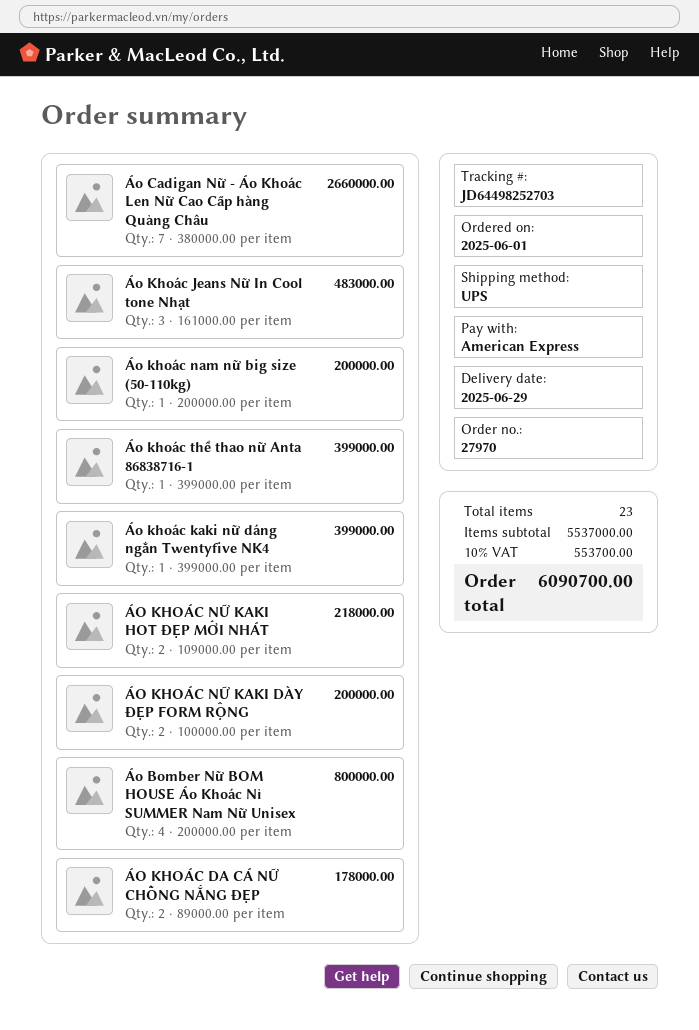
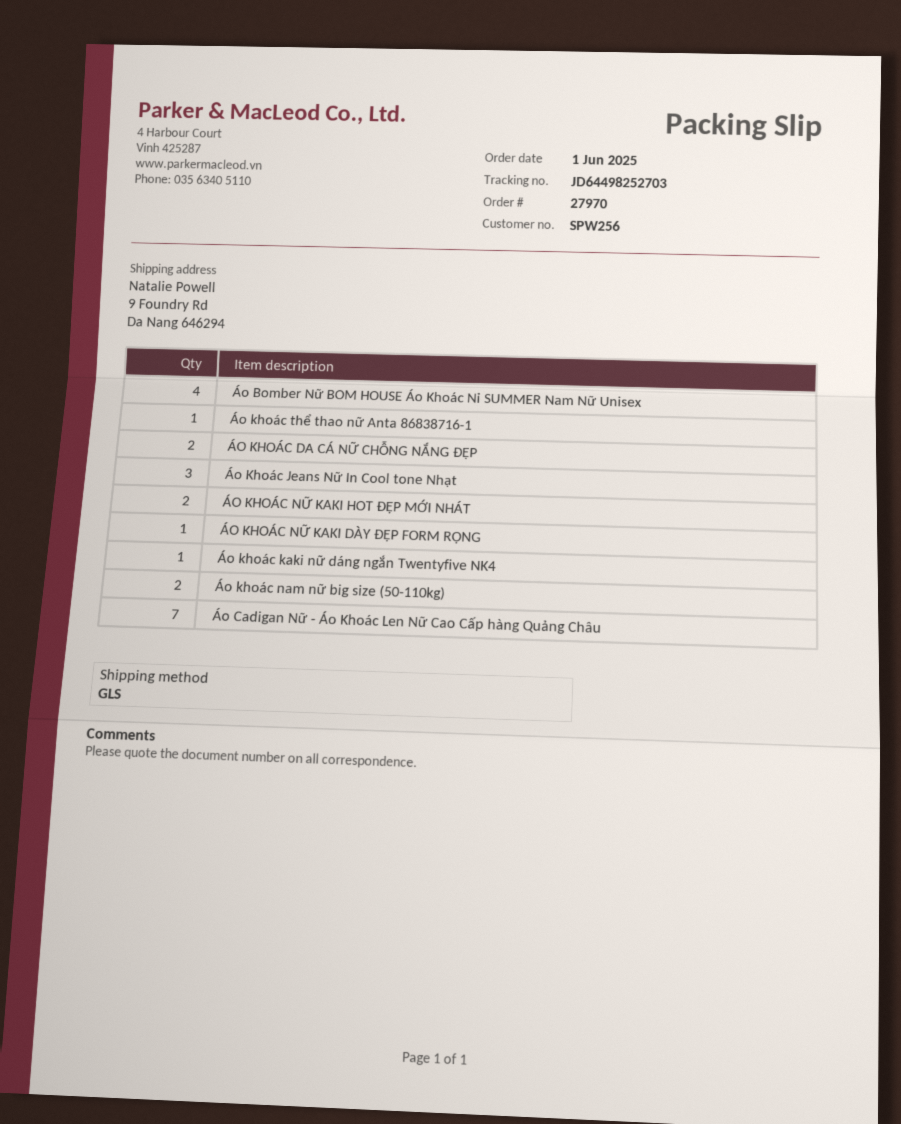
shipping method: UPS -> GLS
Áo khoác nam nữ big size (50-110kg): 1 -> 2
ÁO KHOÁC NỮ KAKI DÀY ĐẸP FORM RỘNG: 2 -> 1

